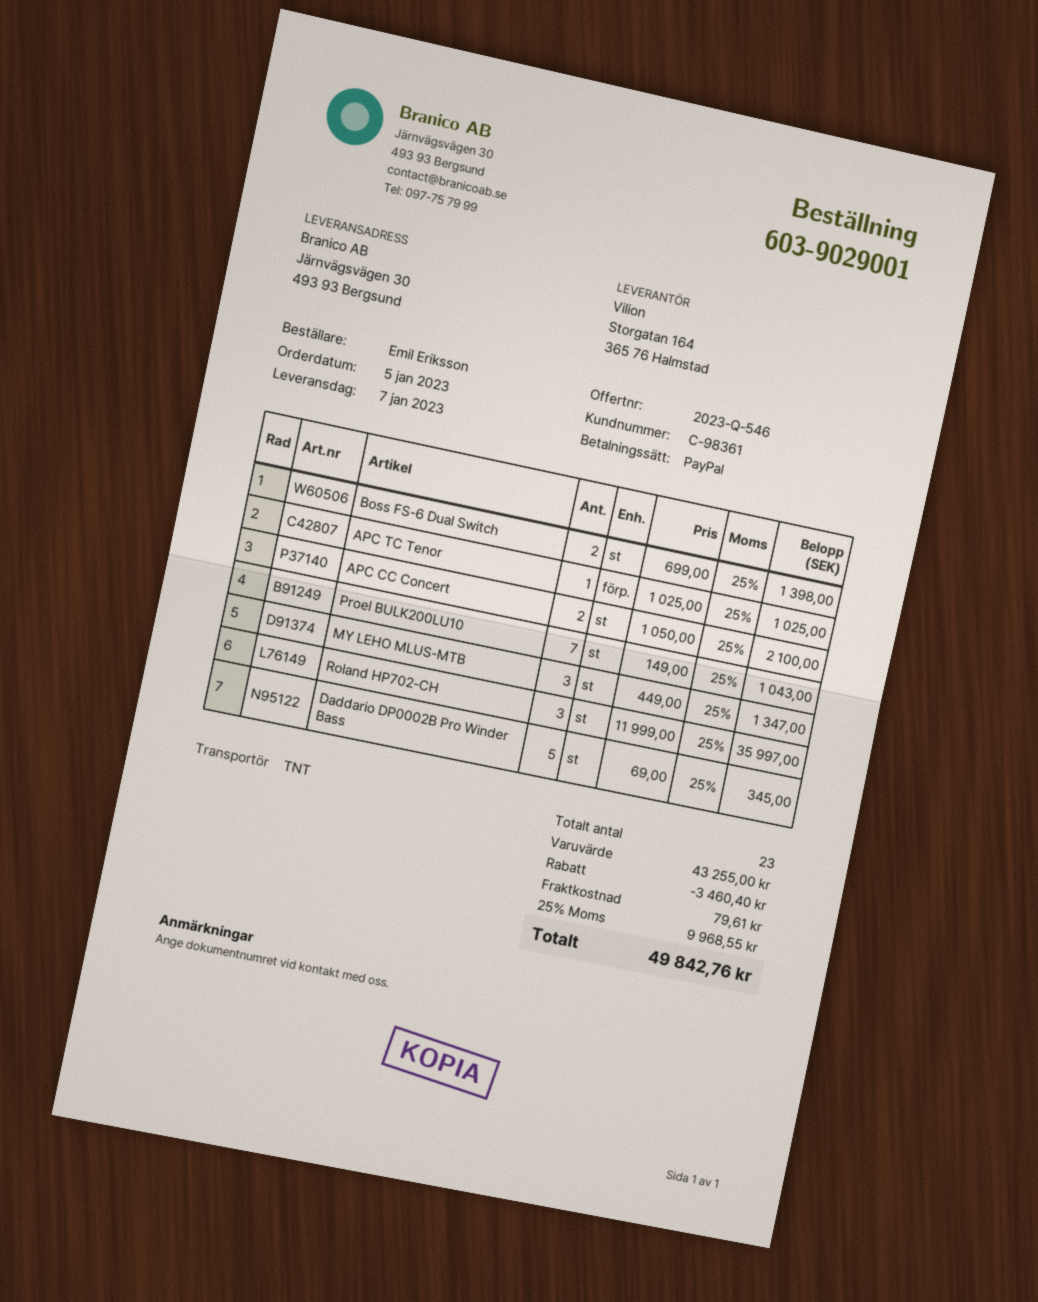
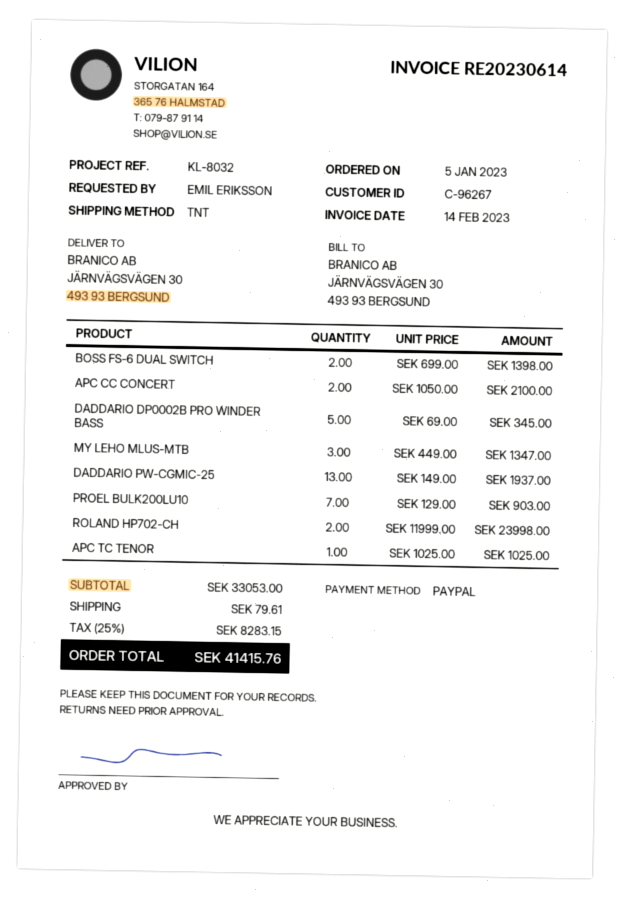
customer number: C-98361 -> C-96267
Proel BULK200LU10: 7 x 149.00 = 1043.00 -> 7 x 129.00 = 903.00
Roland HP702-CH: 3 x 11999.00 = 35997.00 -> 2 x 11999.00 = 23998.00
DADDARIO PW-CGMIC-25: none -> 13 x 149.00 = 1937.00
subtotal: 43255.00 -> 33053.00
discount: 3460.40 -> none
tax: 25% = 9968.55 -> 25% = 8283.15
total: 49842.76 -> 41415.76

